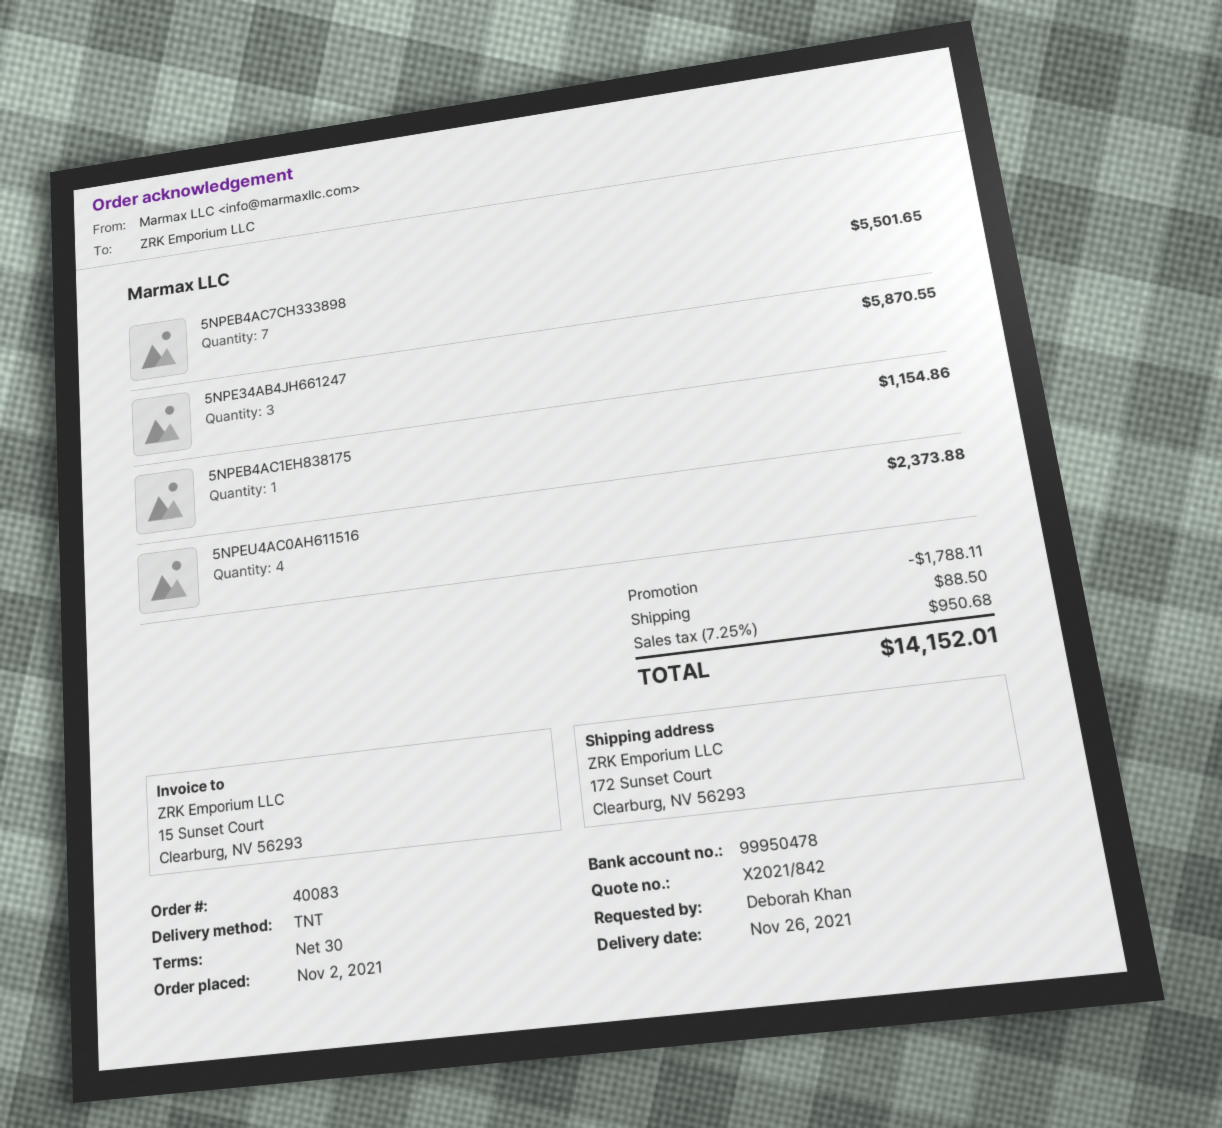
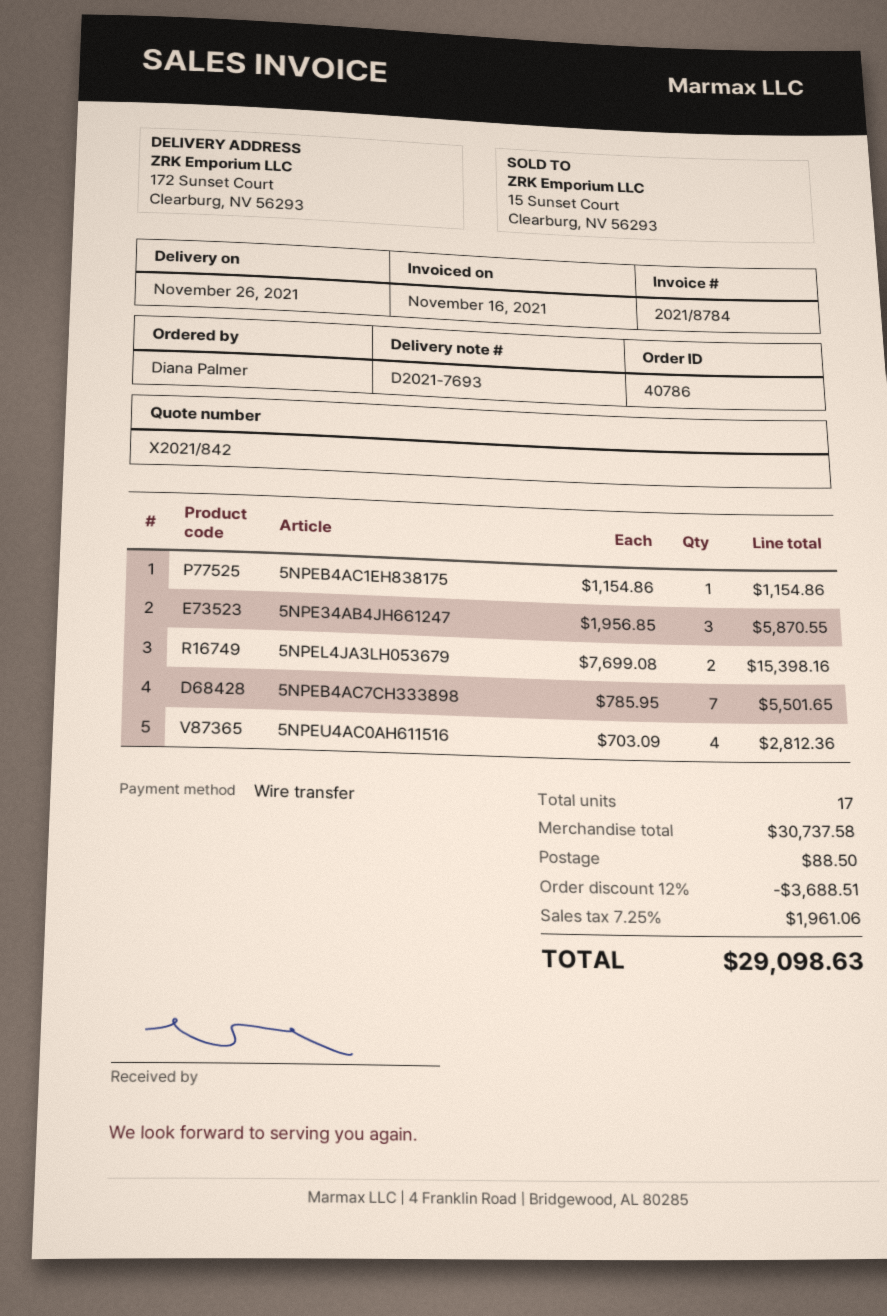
order number: 40083 -> 40786
ordered by: Deborah Khan -> Diana Palmer
5NPEU4AC0AH611516: 4 for 2373.88 -> 4 for 2812.36
5NPEL4JA3LH053679: none -> 2 for 15398.16
discount: 1788.11 -> 3688.51
tax: 7.25% = 950.68 -> 7.25% = 1961.06
total: 14152.01 -> 29098.63

